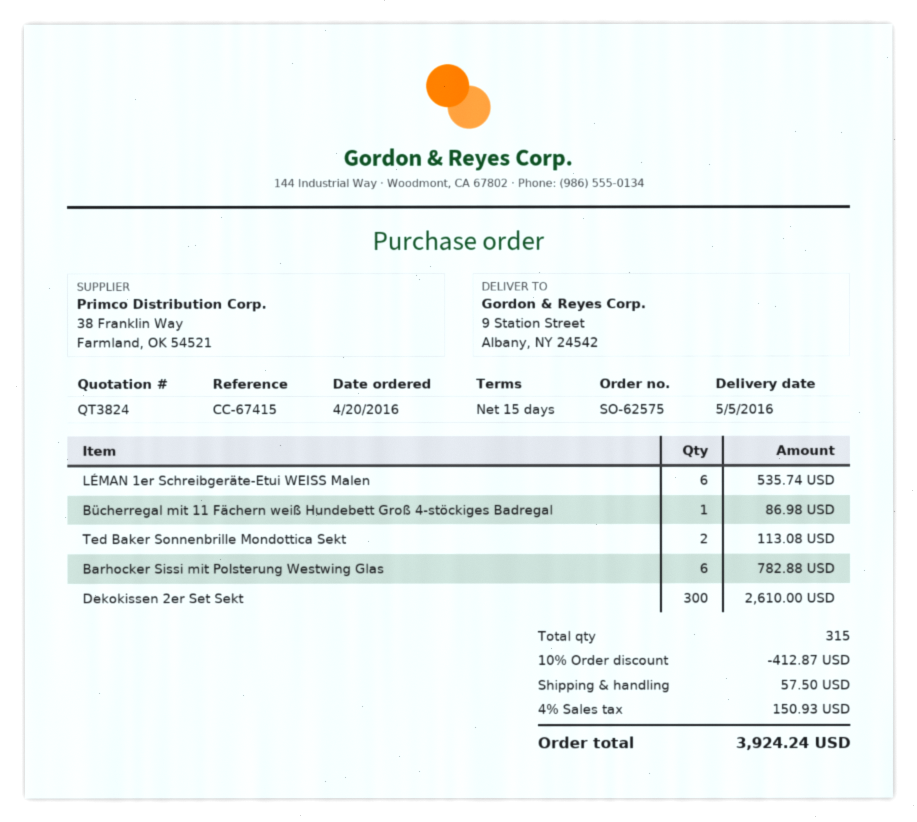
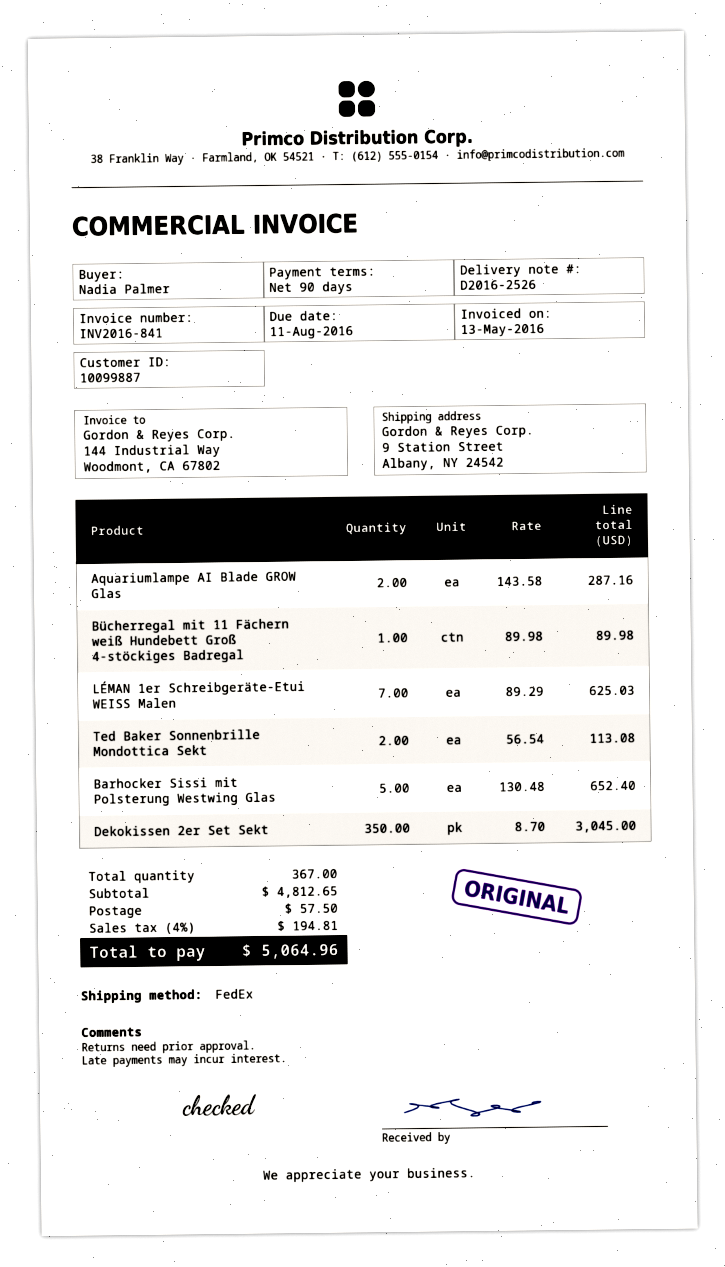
payment terms: 15 days -> 90 days
LÉMAN 1er Schreibgeräte-Etui WEISS Malen: 6 for 535.74 -> 7 for 625.03
Bücherregal mit 11 Fächern weiß Hundebett Groß 4-stöckiges Badregal: 1 for 86.98 -> 1 for 89.98
Barhocker Sissi mit Polsterung Westwing Glas: 6 for 782.88 -> 5 for 652.40
Dekokissen 2er Set Sekt: 300 for 2610.00 -> 350 for 3045.00
Aquariumlampe AI Blade GROW Glas: none -> 2 for 287.16
total quantity: 315 -> 367
discount: 10% = 412.87 -> none
tax: 4% = 150.93 -> 4% = 194.81
total: 3924.24 -> 5064.96

